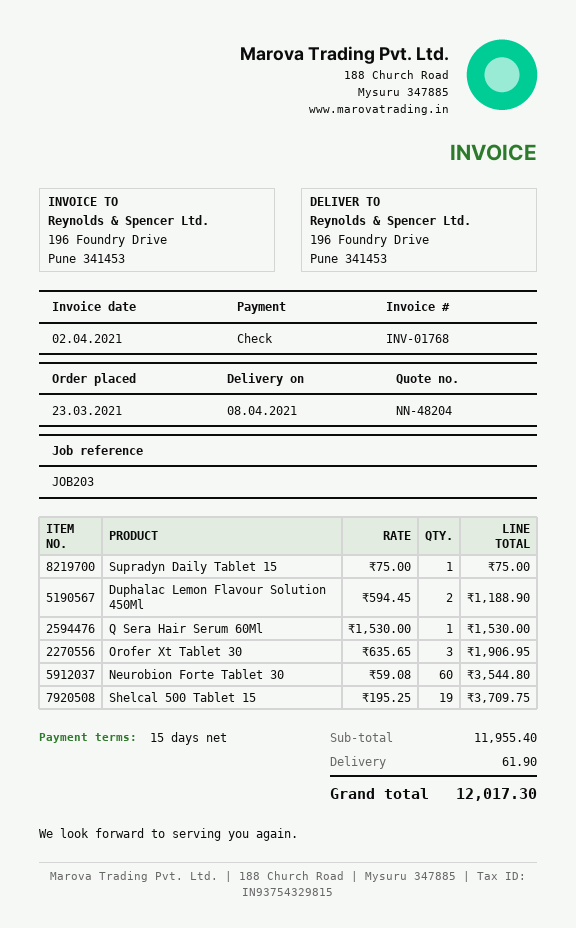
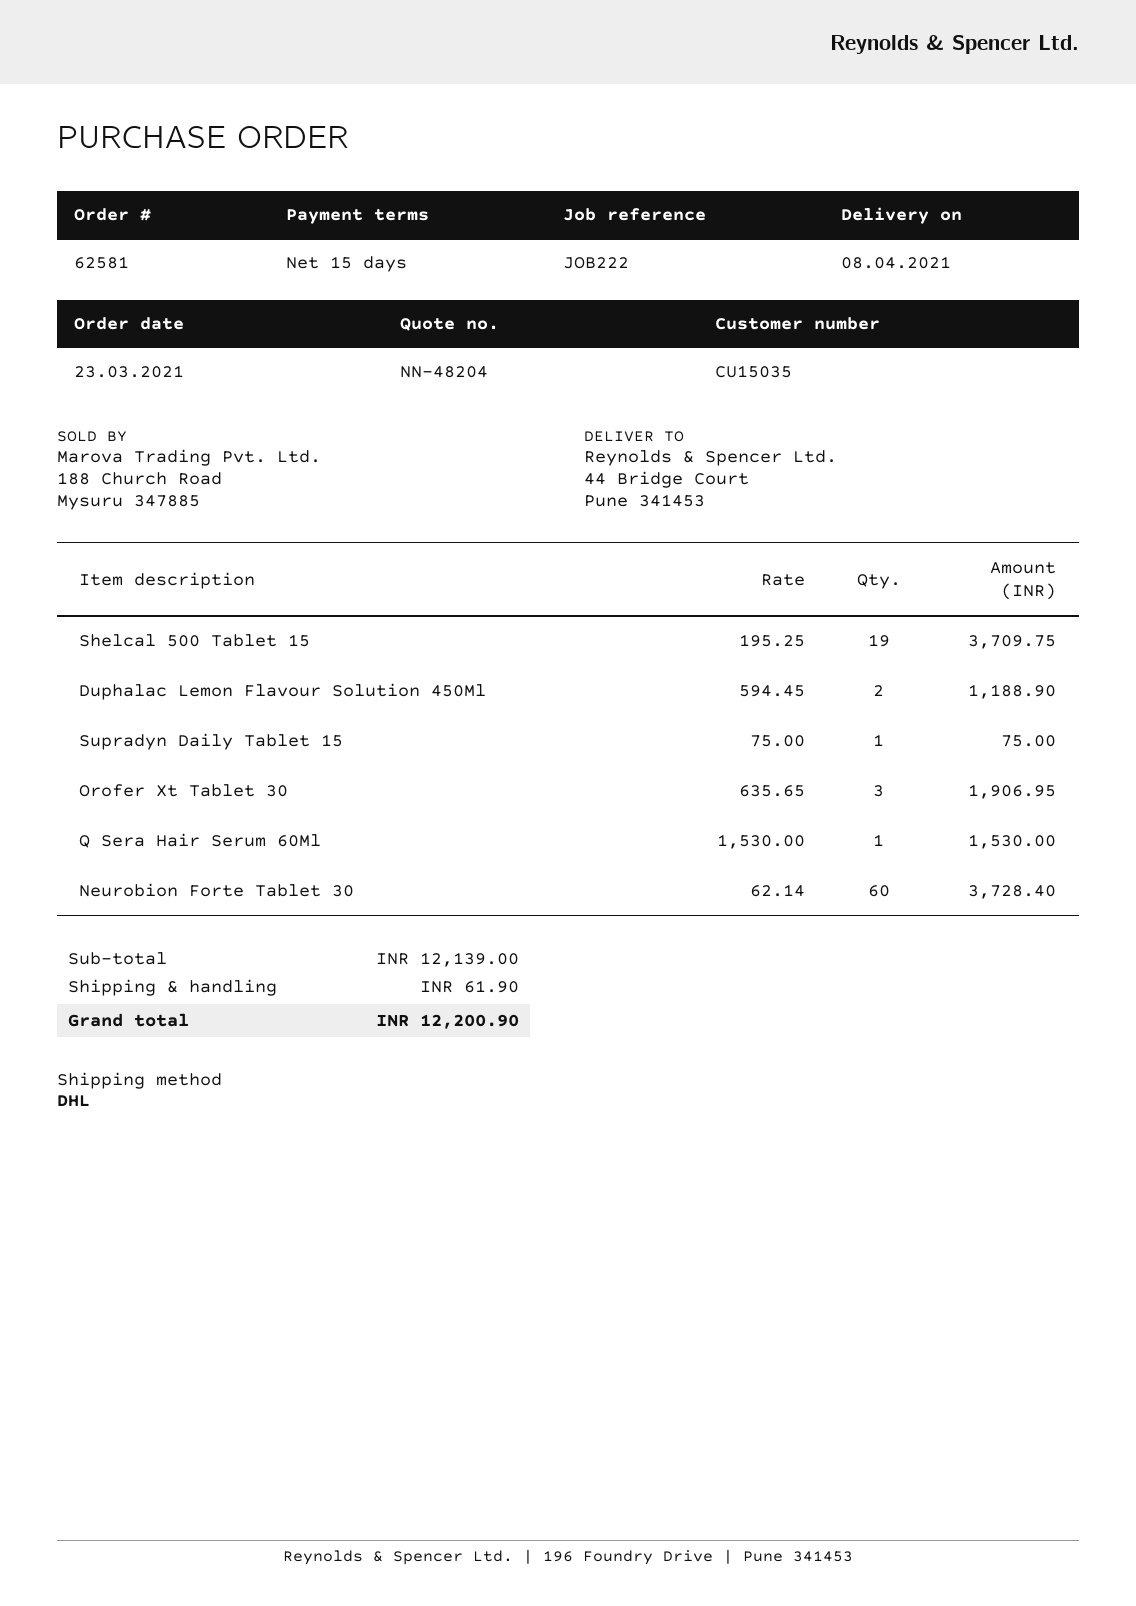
reference: JOB203 -> JOB222
ship to: 196 Foundry Drive, Pune 341453 -> 44 Bridge Court, Pune 341453
Neurobion Forte Tablet 30: 60 x 59.08 = 3544.80 -> 60 x 62.14 = 3728.40
subtotal: 11955.40 -> 12139.00
total: 12017.30 -> 12200.90

